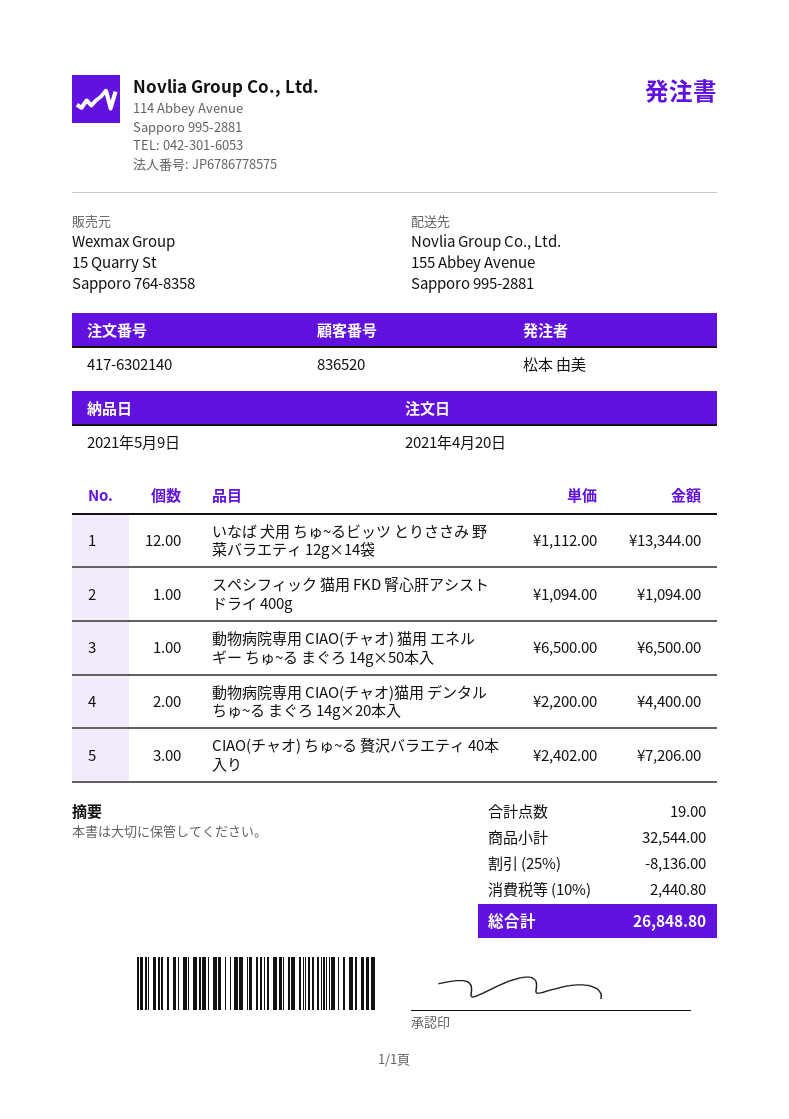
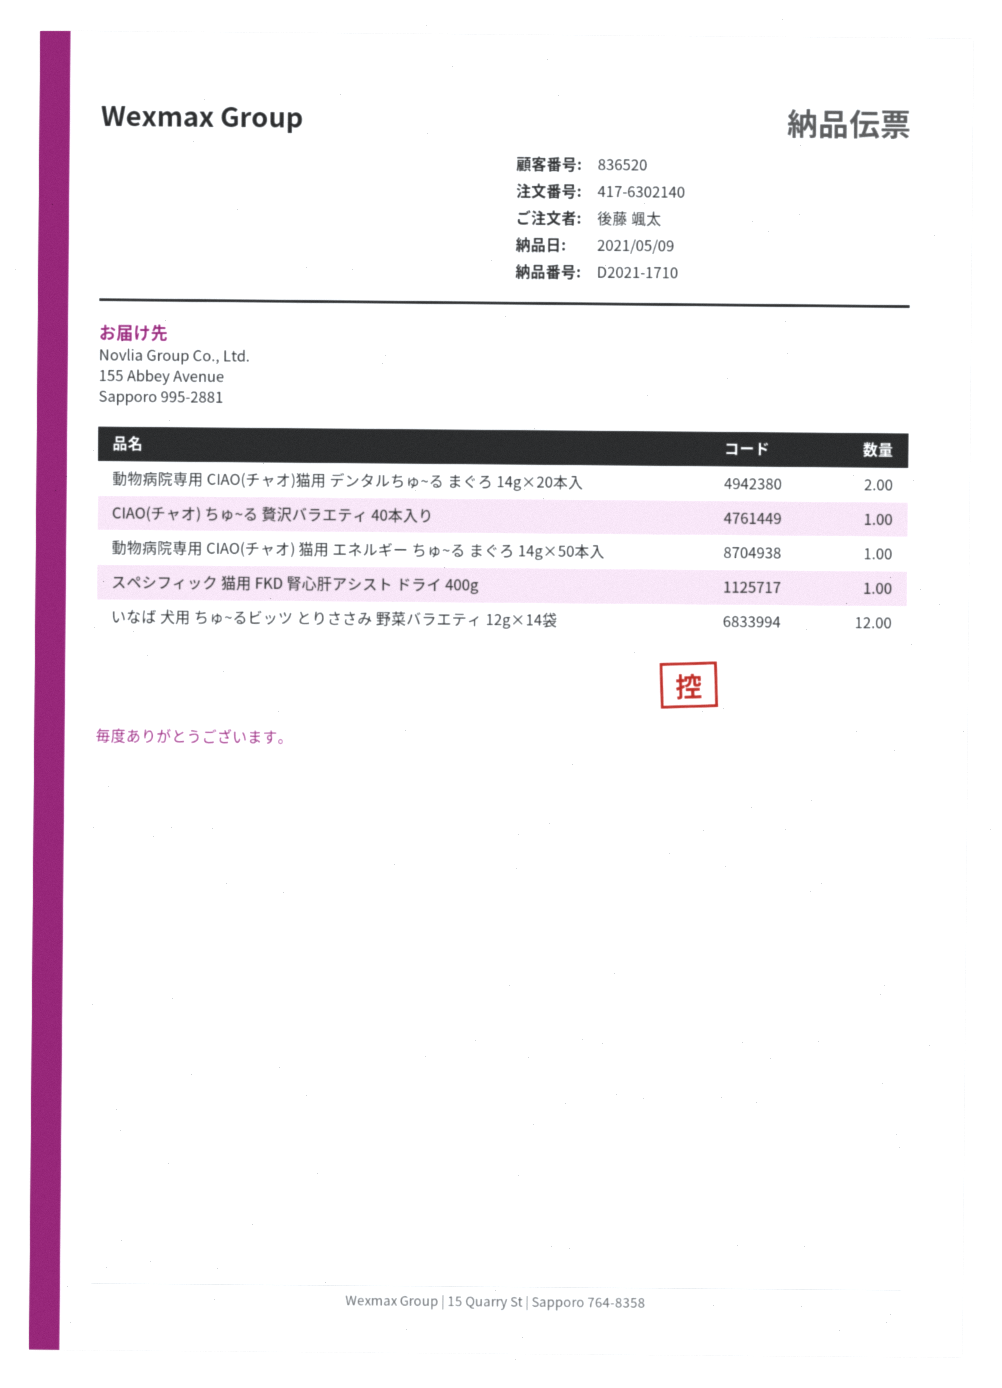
ordered by: 松本 由美 -> 後藤 颯太
CIAO(チャオ) ちゅ~る 贅沢バラエティ 40本入り: 3 -> 1

